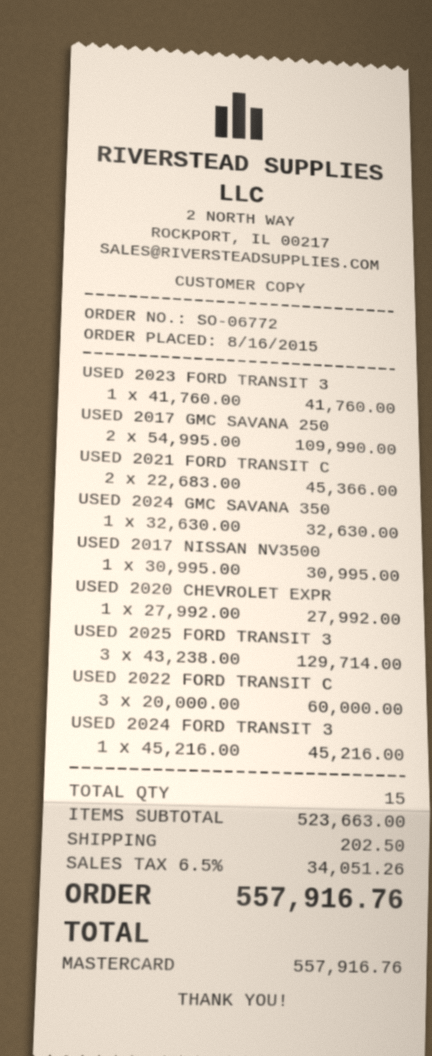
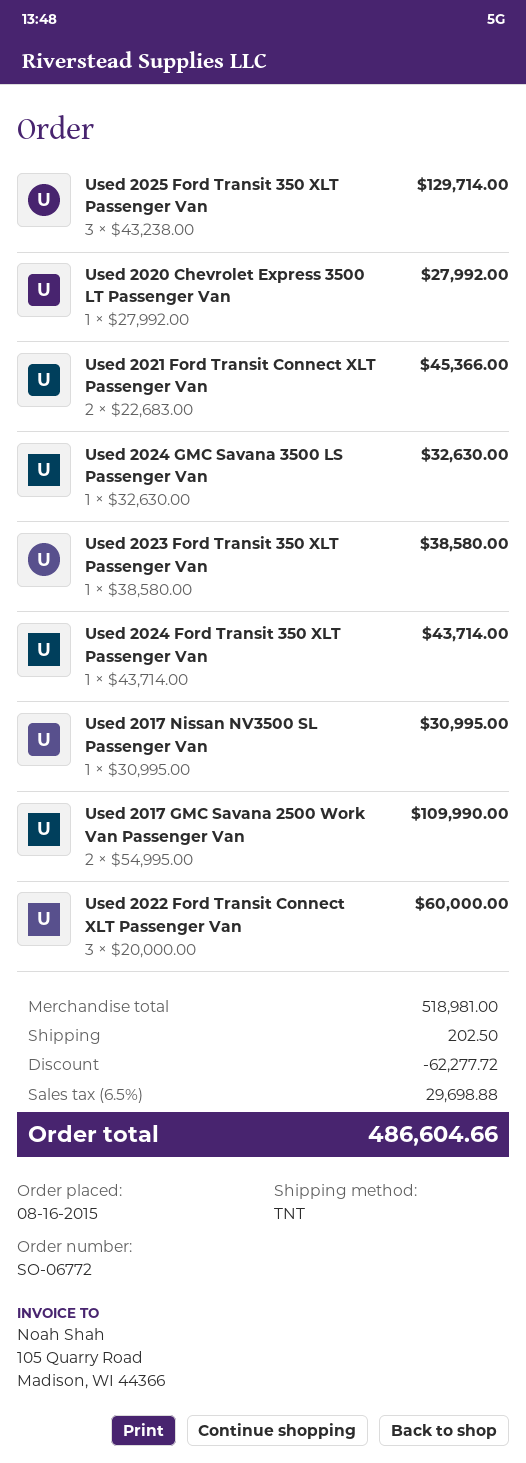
USED 2023 FORD TRANSIT 3: 1 x 41760.00 = 41760.00 -> 1 x 38580.00 = 38580.00
USED 2024 FORD TRANSIT 3: 1 x 45216.00 = 45216.00 -> 1 x 43714.00 = 43714.00
subtotal: 523663.00 -> 518981.00
discount: none -> 62277.72
tax: 6.5% = 34051.26 -> 6.5% = 29698.88
total: 557916.76 -> 486604.66

